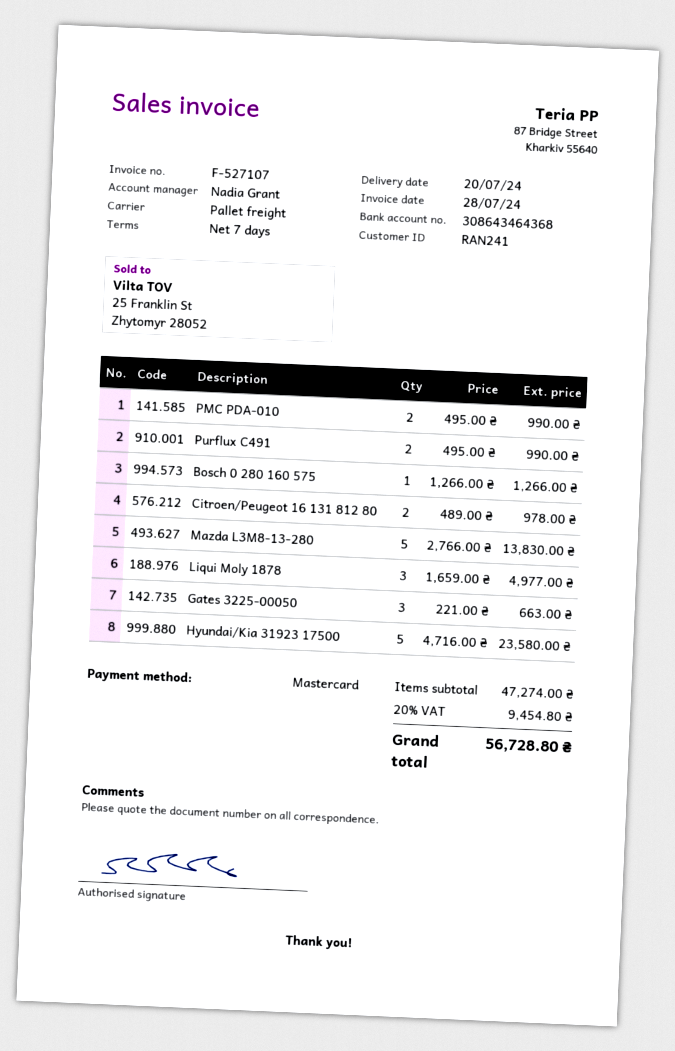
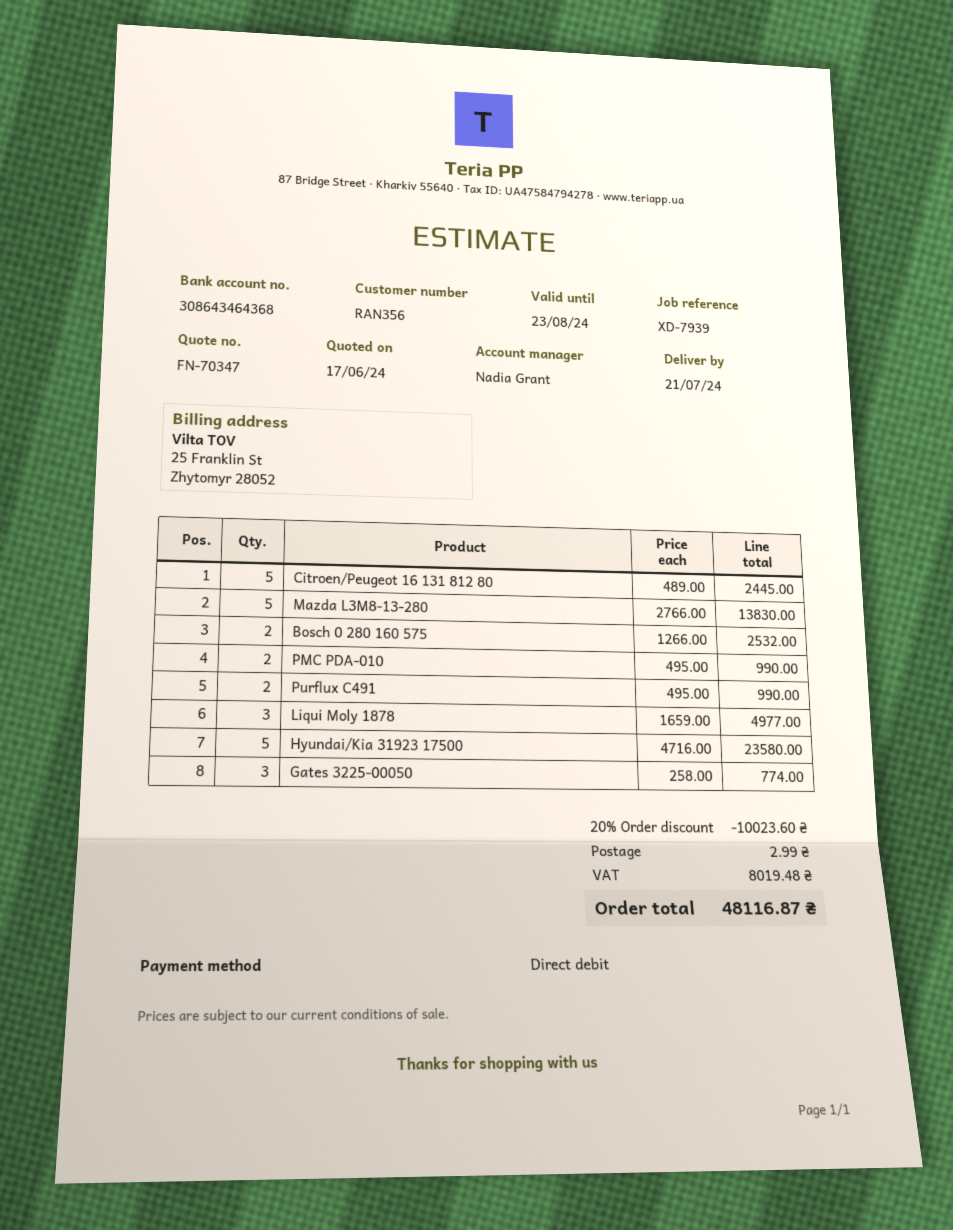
delivery date: 2024-07-20 -> 2024-07-21
customer number: RAN241 -> RAN356
payment method: Mastercard -> direct debit
Bosch 0 280 160 575: 1 x 1266.00 = 1266.00 -> 2 x 1266.00 = 2532.00
Citroen/Peugeot 16 131 812 80: 2 x 489.00 = 978.00 -> 5 x 489.00 = 2445.00
Gates 3225-00050: 3 x 221.00 = 663.00 -> 3 x 258.00 = 774.00
discount: none -> 20% = 10023.60
shipping: none -> 2.99
tax: 9454.80 -> 8019.48
total: 56728.80 -> 48116.87

